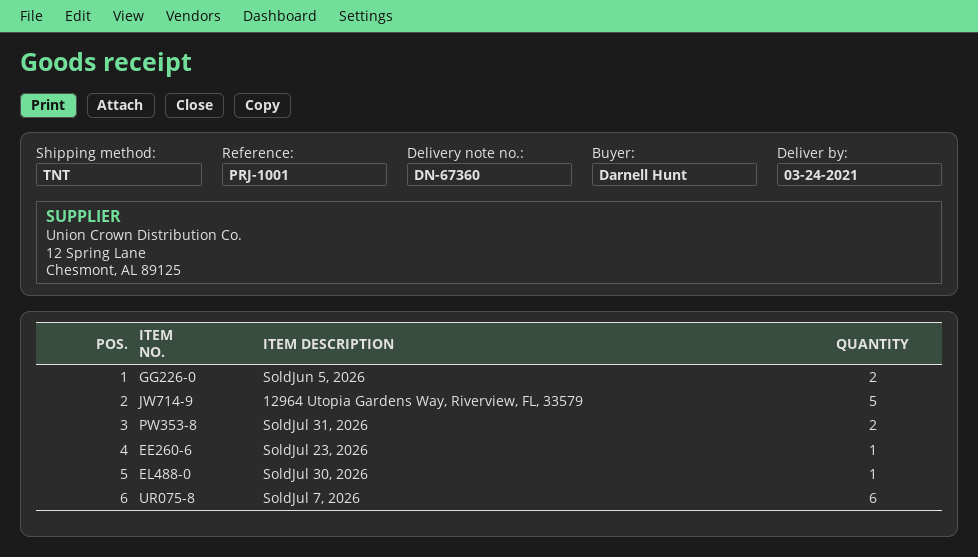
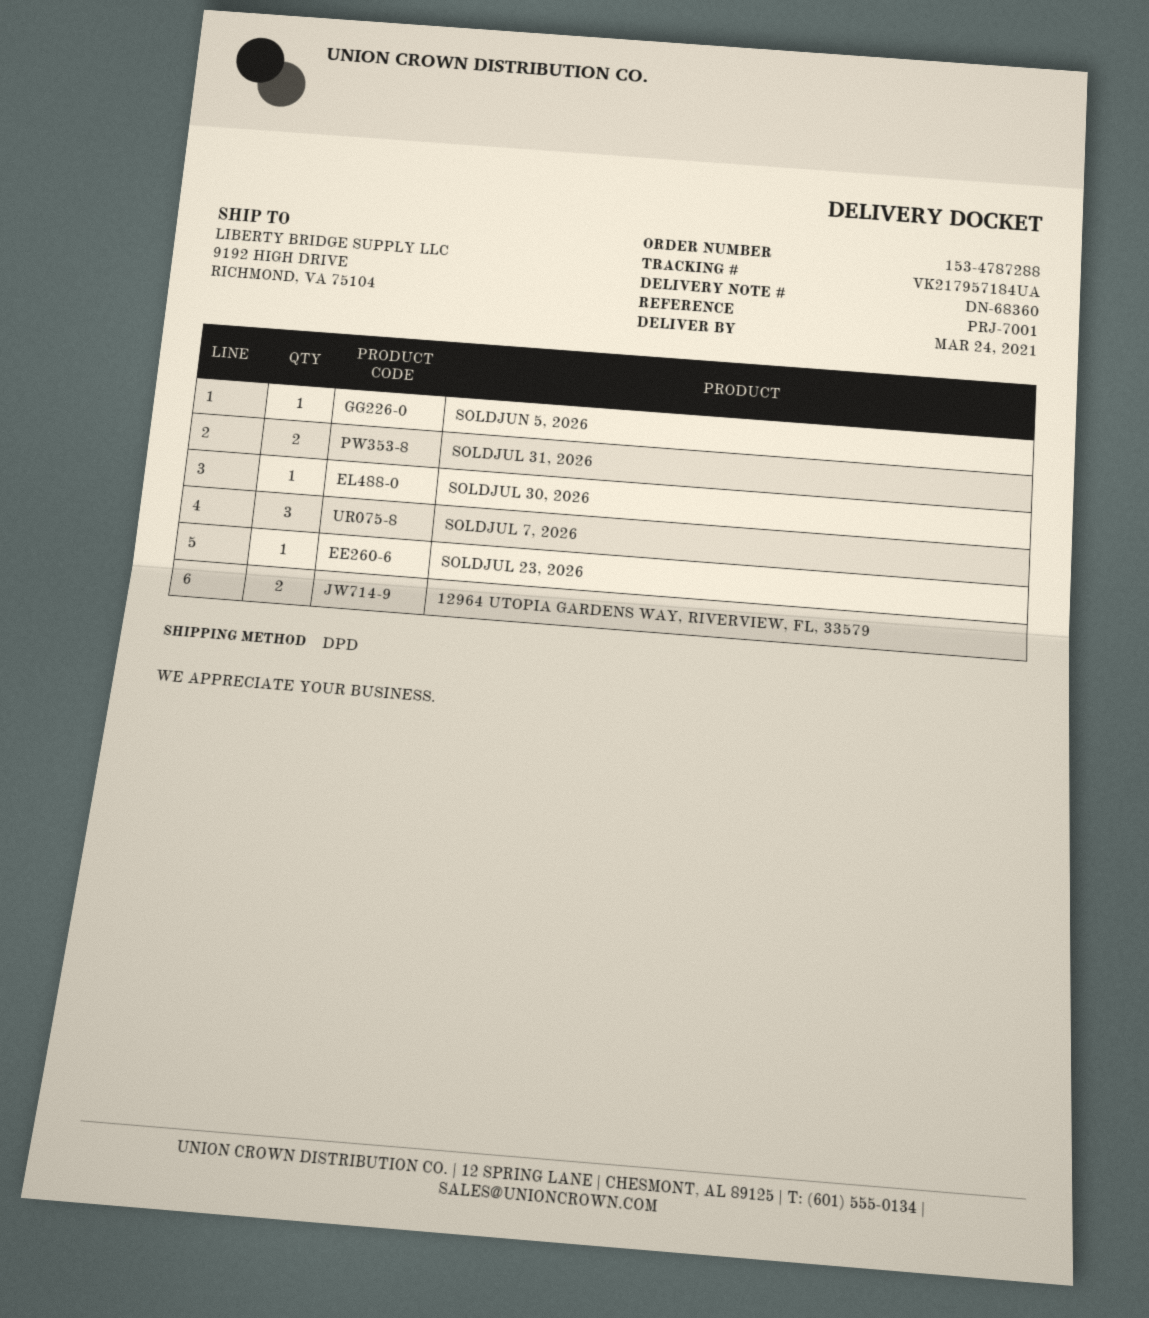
delivery note number: DN-67360 -> DN-68360
reference: PRJ-1001 -> PRJ-7001
shipping method: TNT -> DPD
SoldJun 5, 2026: 2 -> 1
12964 Utopia Gardens Way, Riverview, FL, 33579: 5 -> 2
SoldJul 7, 2026: 6 -> 3

